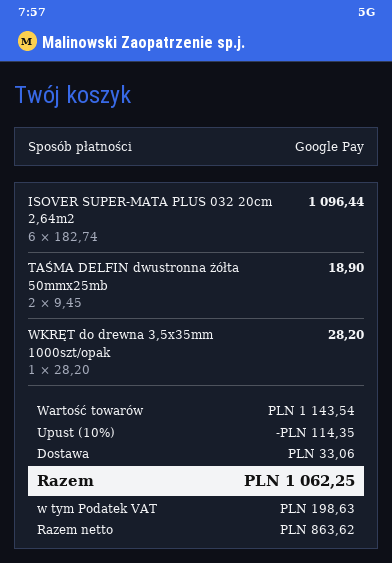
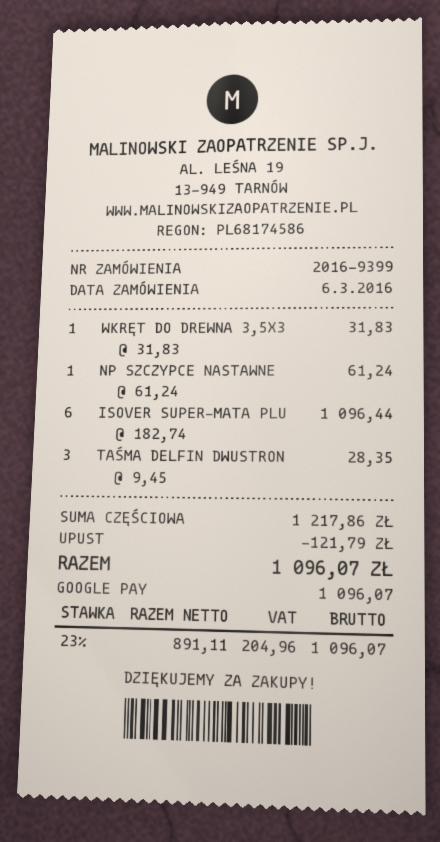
TAŚMA DELFIN dwustronna żółta 50mmx25mb: 2 x 9.45 = 18.90 -> 3 x 9.45 = 28.35
WKRĘT do drewna 3,5x35mm 1000szt/opak: 1 x 28.20 = 28.20 -> 1 x 31.83 = 31.83
NP SZCZYPCE NASTAWNE: none -> 1 x 61.24 = 61.24
subtotal: 1143.54 -> 1217.86
discount: 114.35 -> 121.79
shipping: 33.06 -> none
net: 863.62 -> 891.11
tax: 198.63 -> 204.96
total: 1062.25 -> 1096.07

